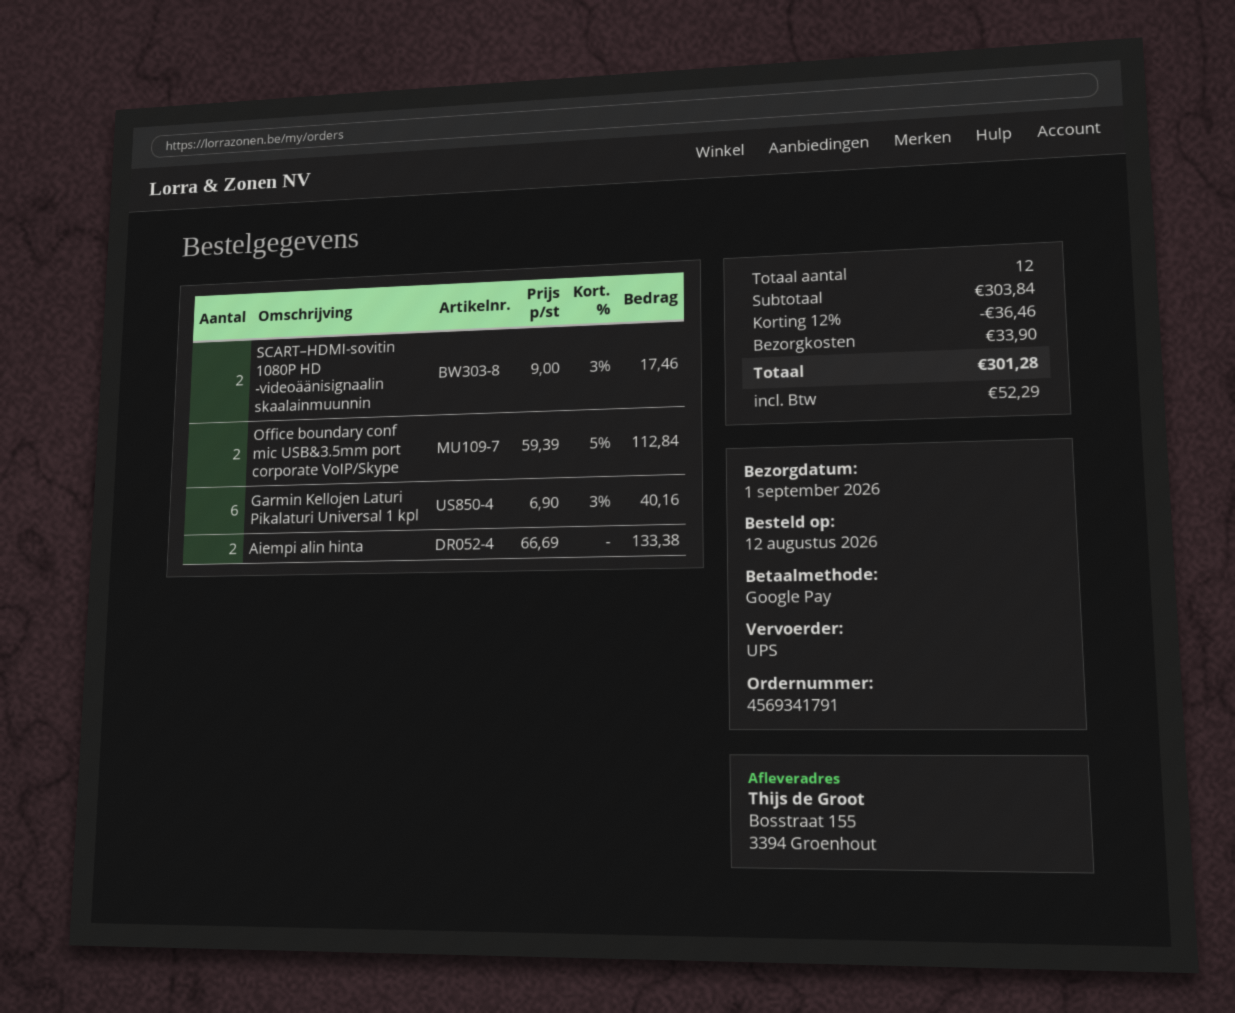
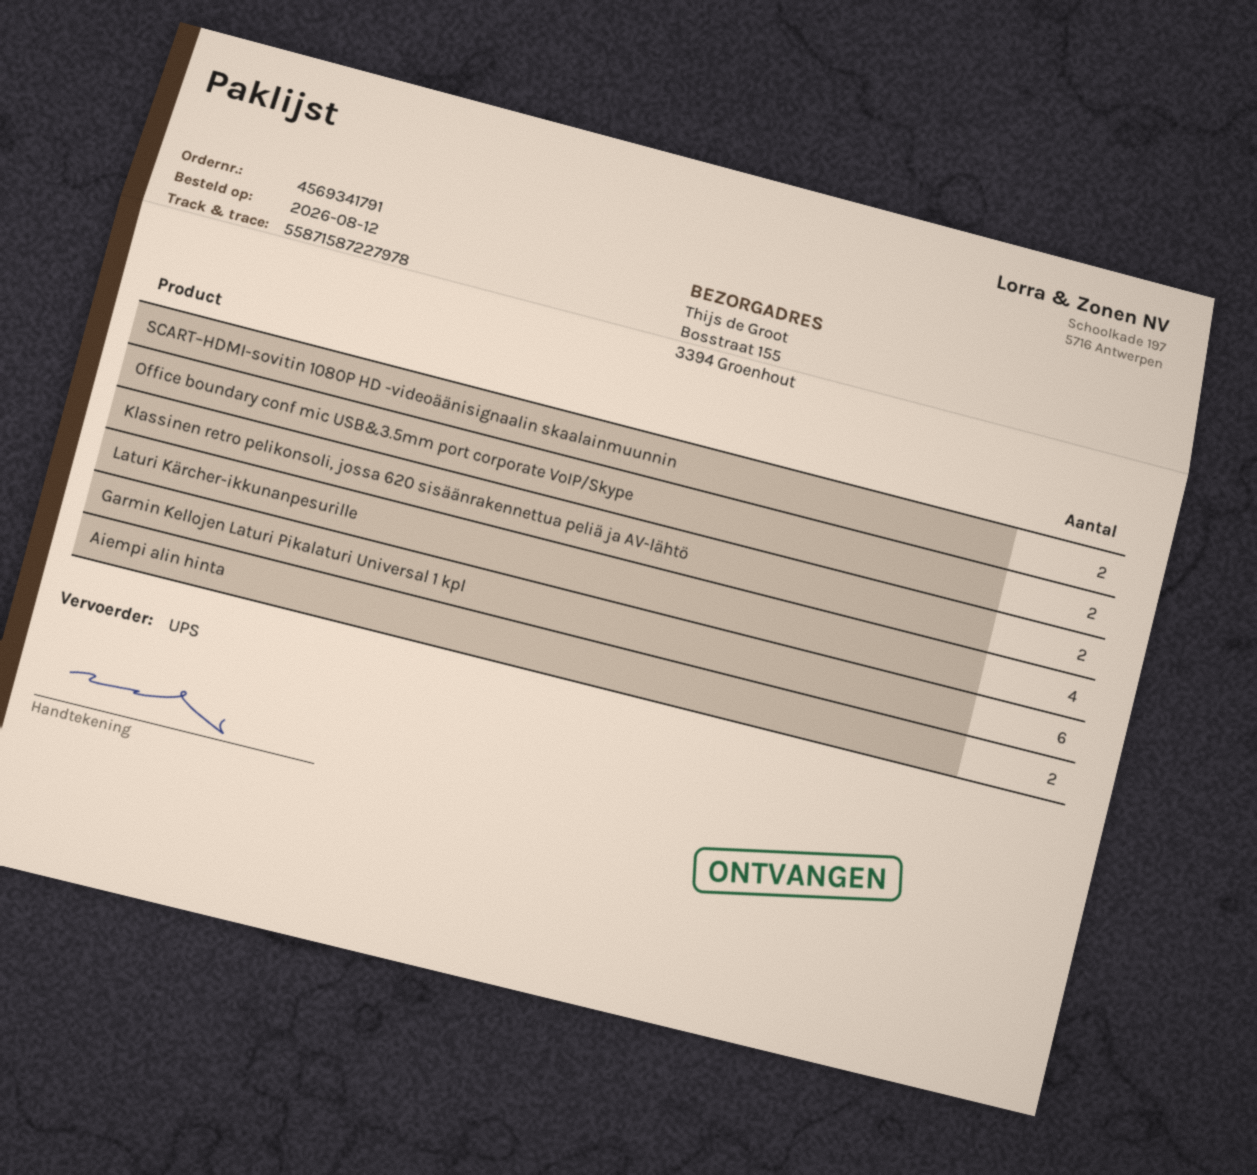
Klassinen retro pelikonsoli, jossa 620 sisäänrakennettua peliä ja AV-lähtö: none -> 2
Laturi Kärcher-ikkunanpesurille: none -> 4

